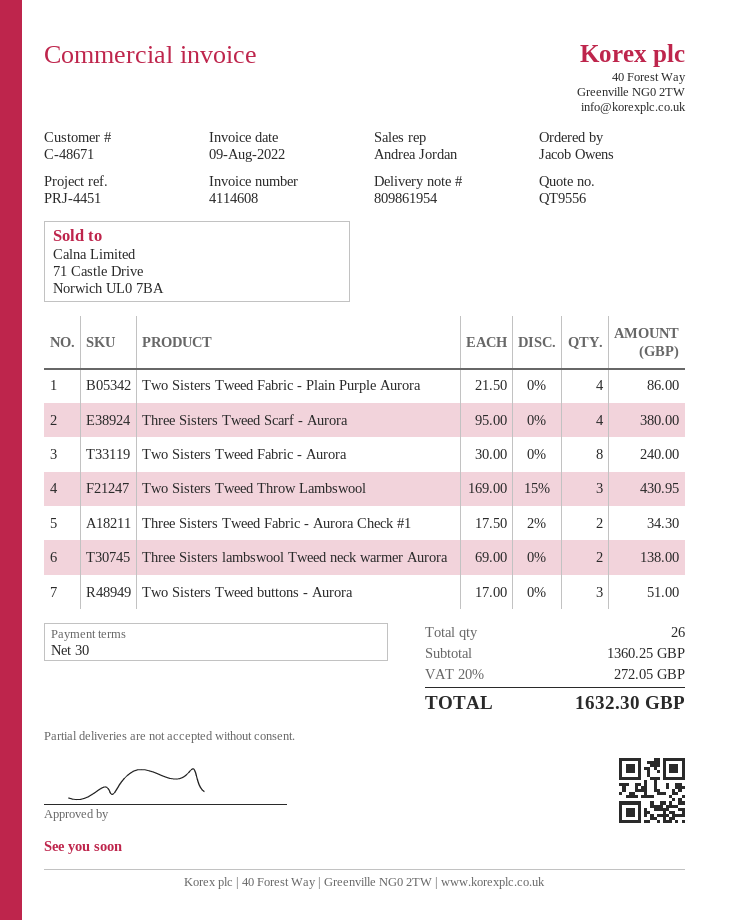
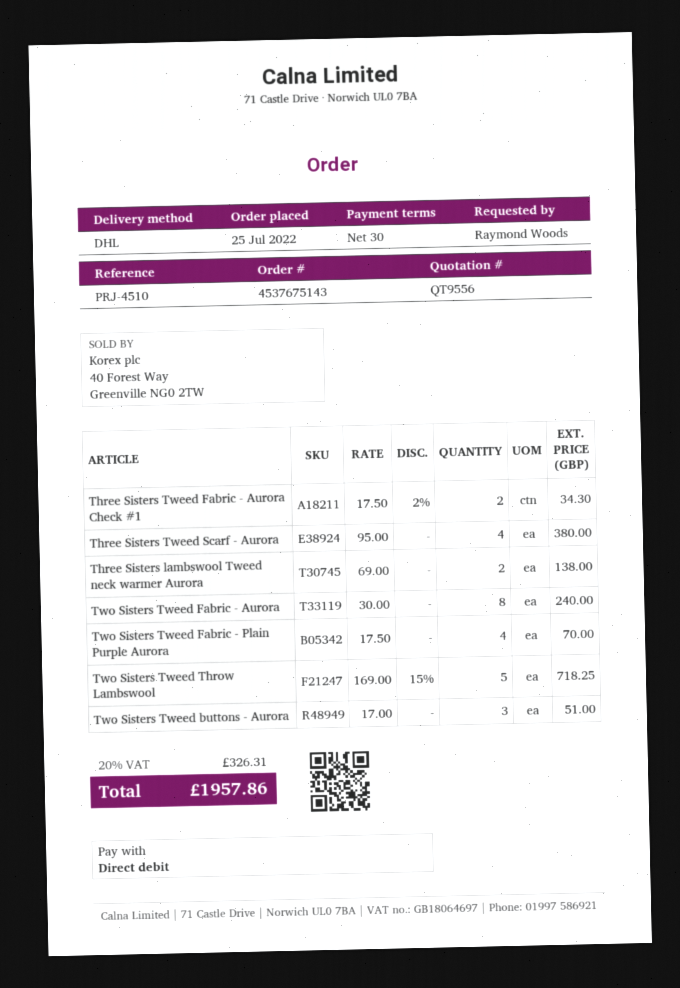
reference: PRJ-4451 -> PRJ-4510
ordered by: Jacob Owens -> Raymond Woods
Two Sisters Tweed Fabric - Plain Purple Aurora: 4 x 21.50 = 86.00 -> 4 x 17.50 = 70.00
Two Sisters Tweed Throw Lambswool: 3 x 169.00 - 15% = 430.95 -> 5 x 169.00 - 15% = 718.25
tax: 20% = 272.05 -> 20% = 326.31
total: 1632.30 -> 1957.86

